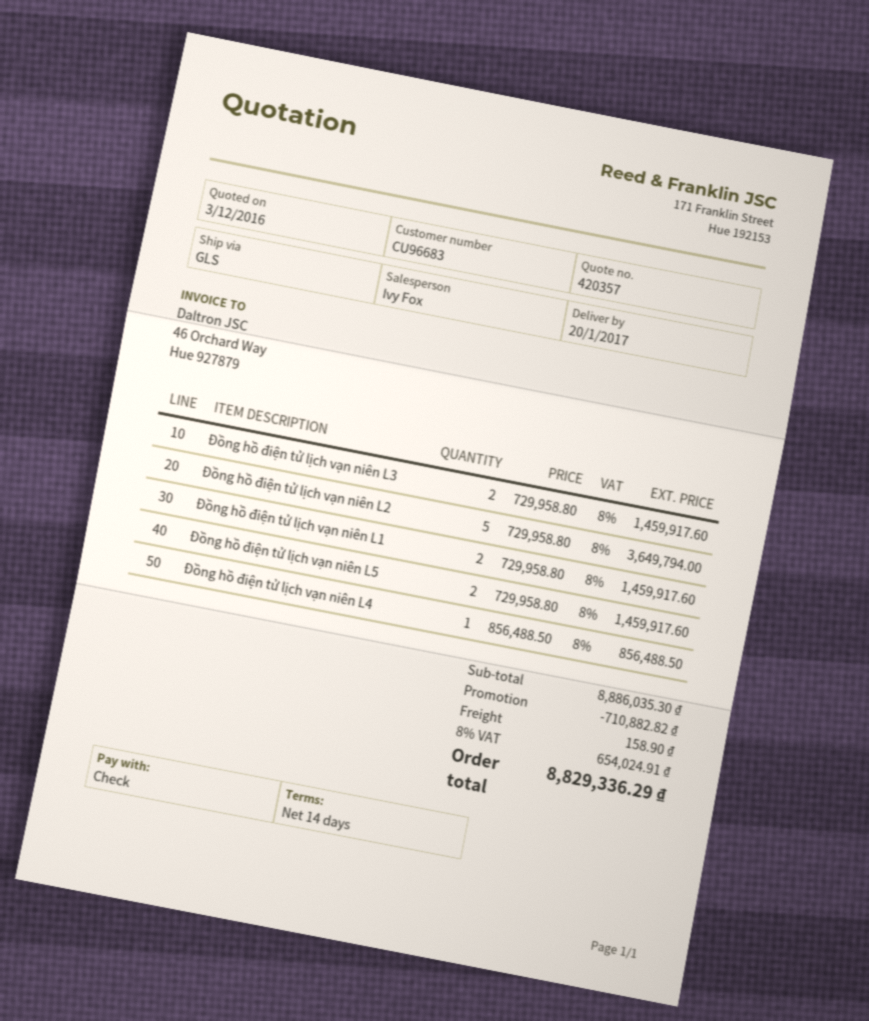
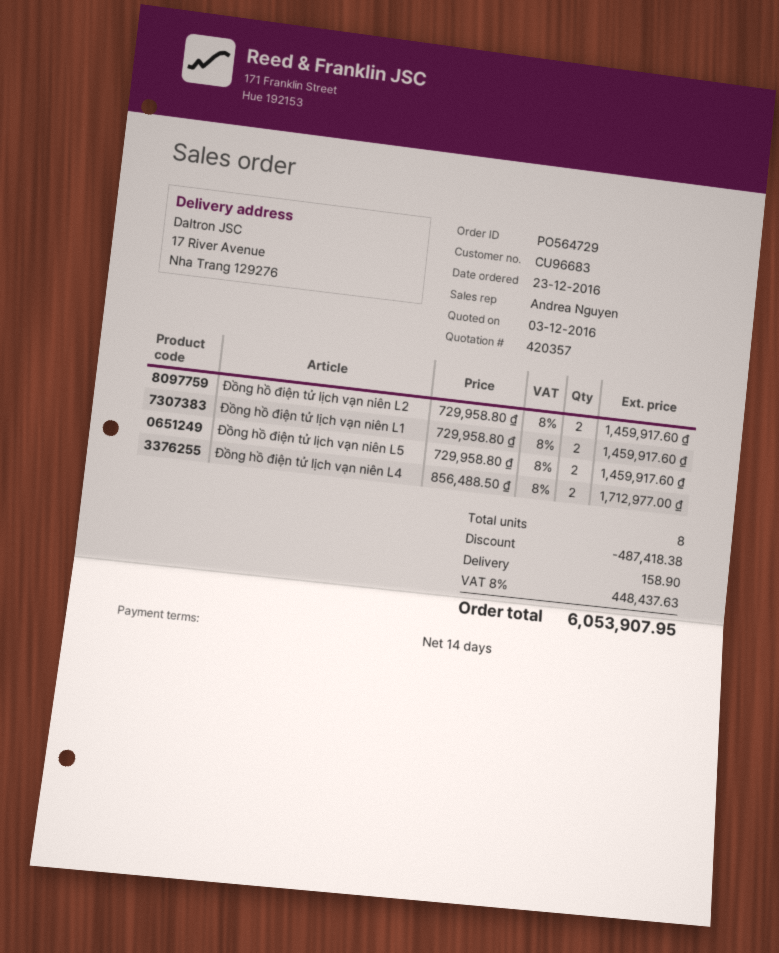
sales rep: Ivy Fox -> Andrea Nguyen
Đồng hồ điện tử lịch vạn niên L3: 2 x 729958.80 = 1459917.60 -> none
Đồng hồ điện tử lịch vạn niên L2: 5 x 729958.80 = 3649794.00 -> 2 x 729958.80 = 1459917.60
Đồng hồ điện tử lịch vạn niên L4: 1 x 856488.50 = 856488.50 -> 2 x 856488.50 = 1712977.00
discount: 710882.82 -> 487418.38
tax: 8% = 654024.91 -> 8% = 448437.63
total: 8829336.29 -> 6053907.95

